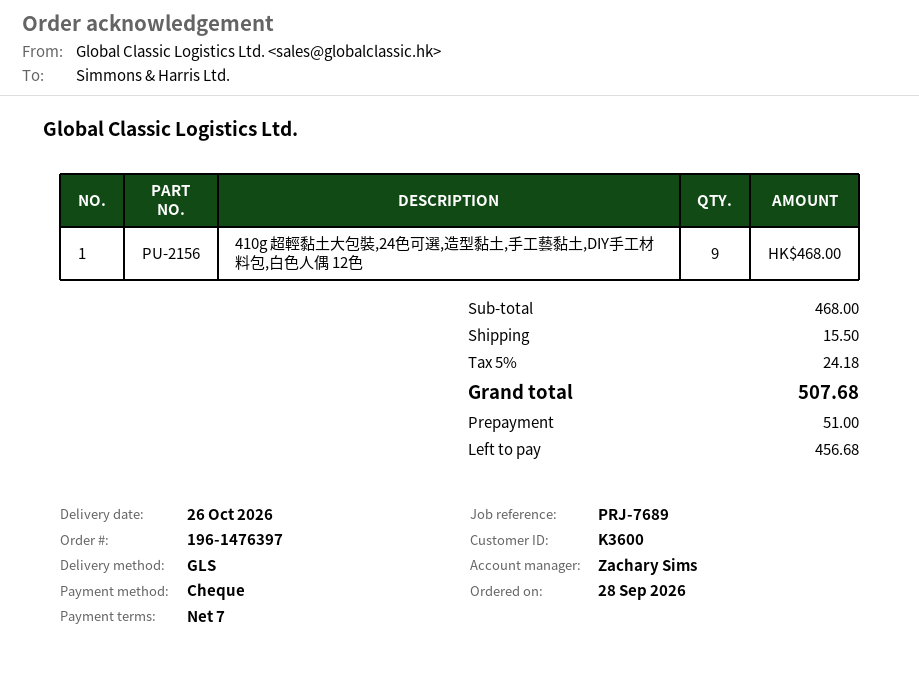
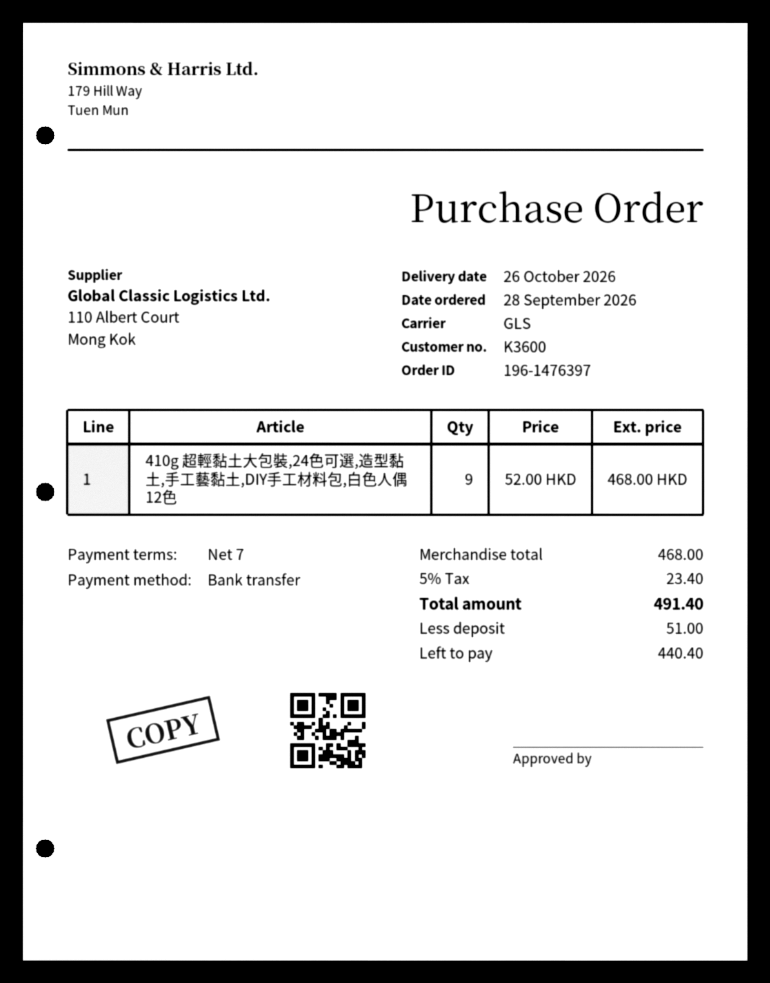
payment method: cheque -> bank transfer
shipping: 15.50 -> none
tax: 5% = 24.18 -> 5% = 23.40
total: 507.68 -> 491.40
balance: 456.68 -> 440.40

